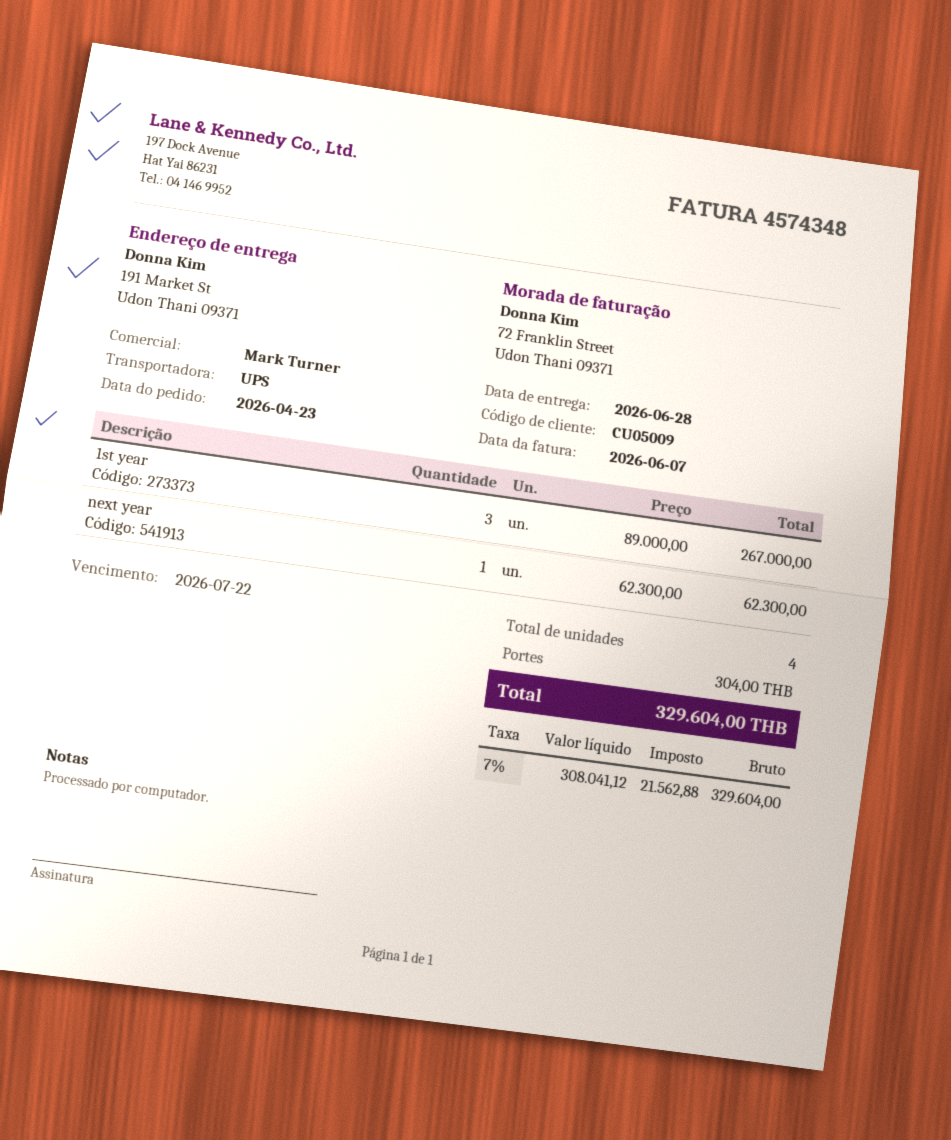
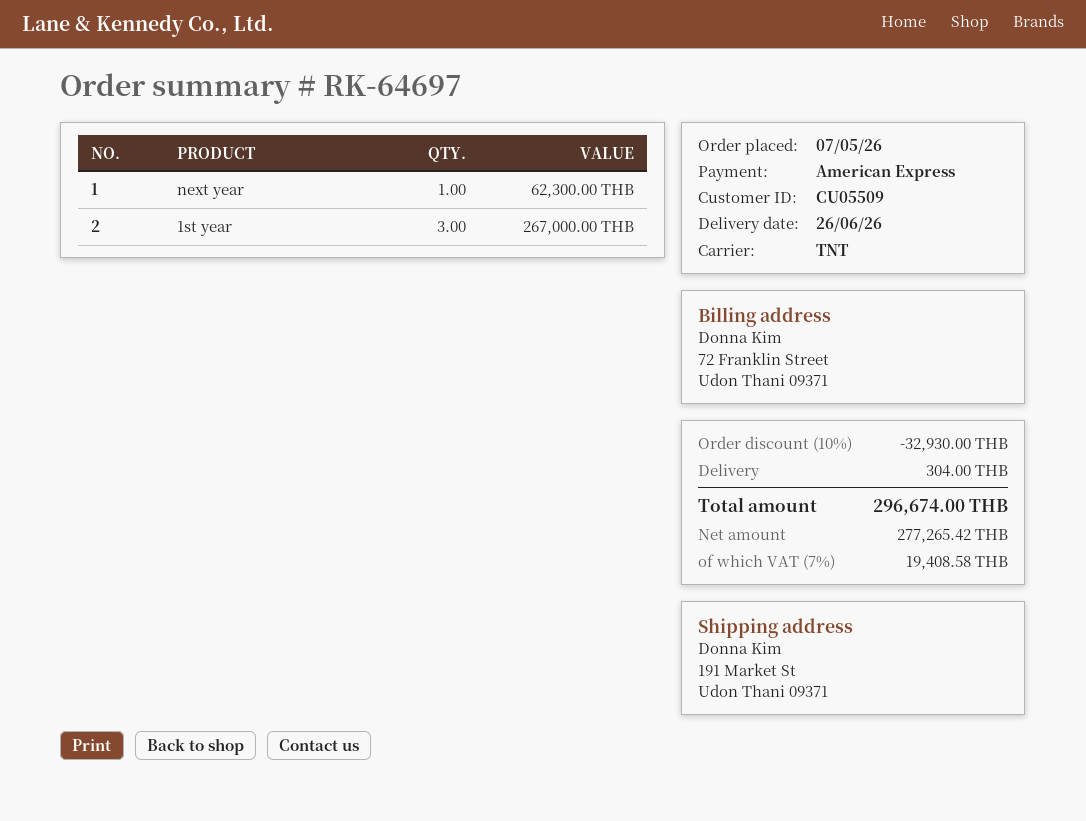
order date: 2026-04-23 -> 2026-05-07
delivery date: 2026-06-28 -> 2026-06-26
customer number: CU05009 -> CU05509
shipping method: UPS -> TNT
discount: none -> 10% = 32930.00
net: 308041.12 -> 277265.42
tax: 7% = 21562.88 -> 7% = 19408.58
total: 329604.00 -> 296674.00

